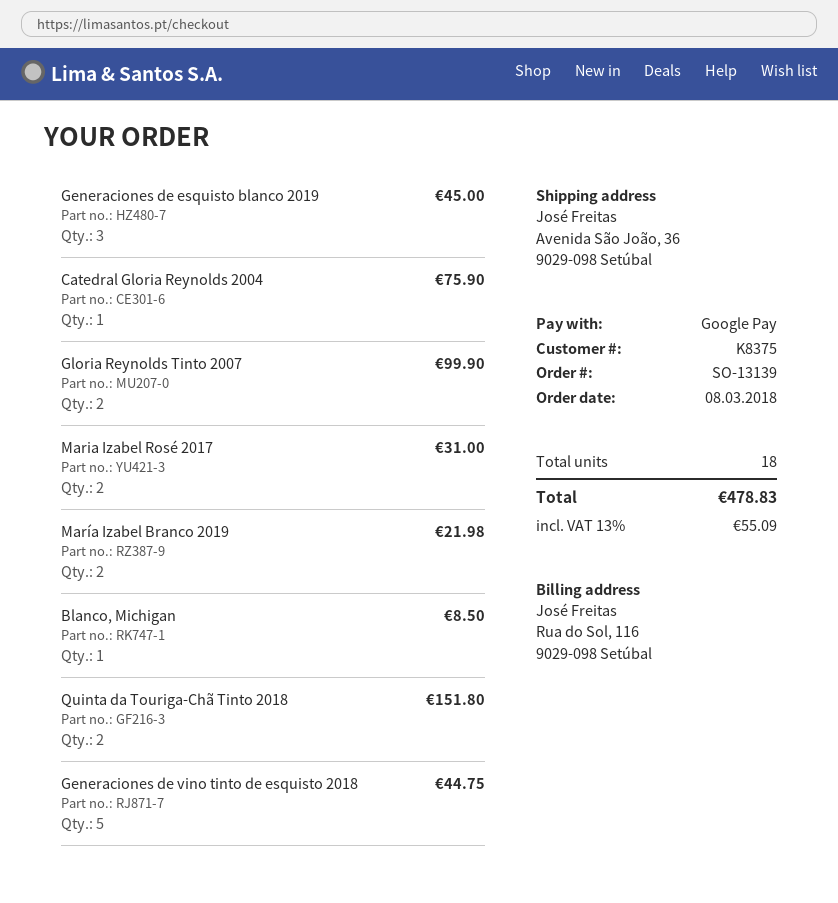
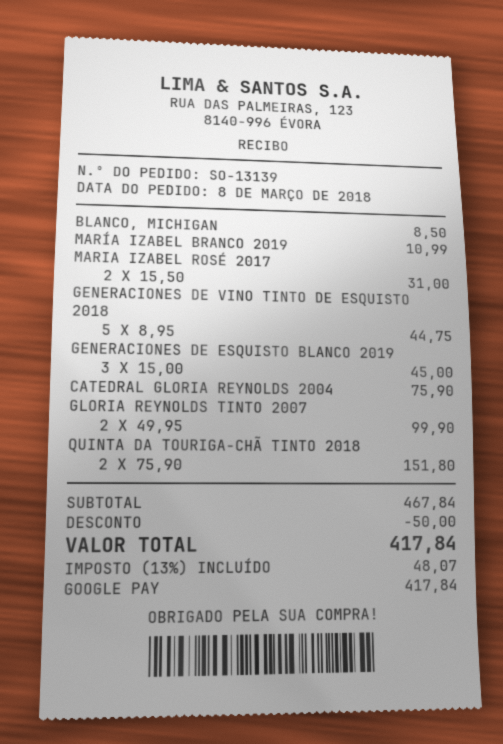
María Izabel Branco 2019: 2 for 21.98 -> 1 for 10.99
discount: none -> 50.00
tax: 13% = 55.09 -> 13% = 48.07
total: 478.83 -> 417.84

